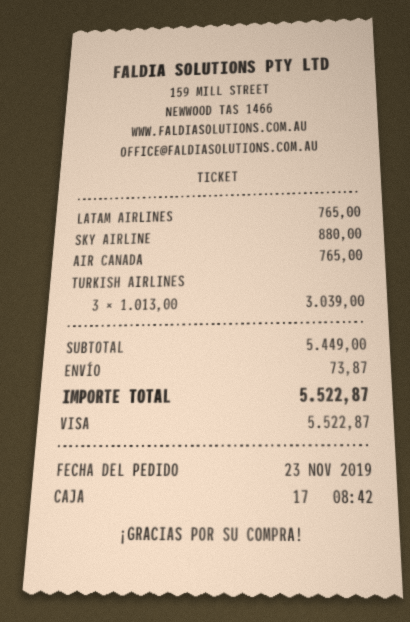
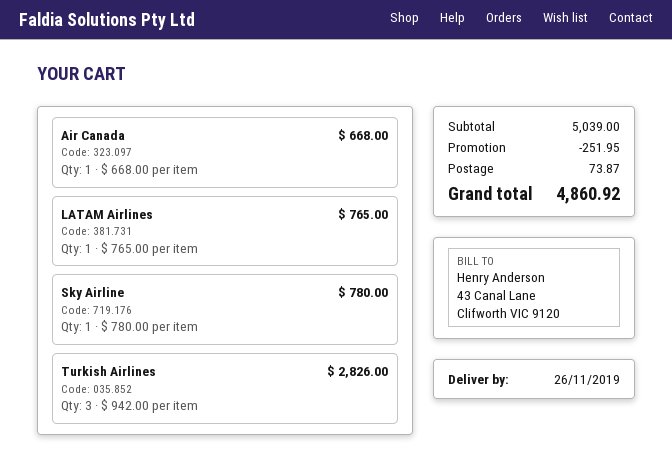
SKY AIRLINE: 1 x 880.00 = 880.00 -> 1 x 780.00 = 780.00
AIR CANADA: 1 x 765.00 = 765.00 -> 1 x 668.00 = 668.00
TURKISH AIRLINES: 3 x 1013.00 = 3039.00 -> 3 x 942.00 = 2826.00
subtotal: 5449.00 -> 5039.00
discount: none -> 251.95
total: 5522.87 -> 4860.92

